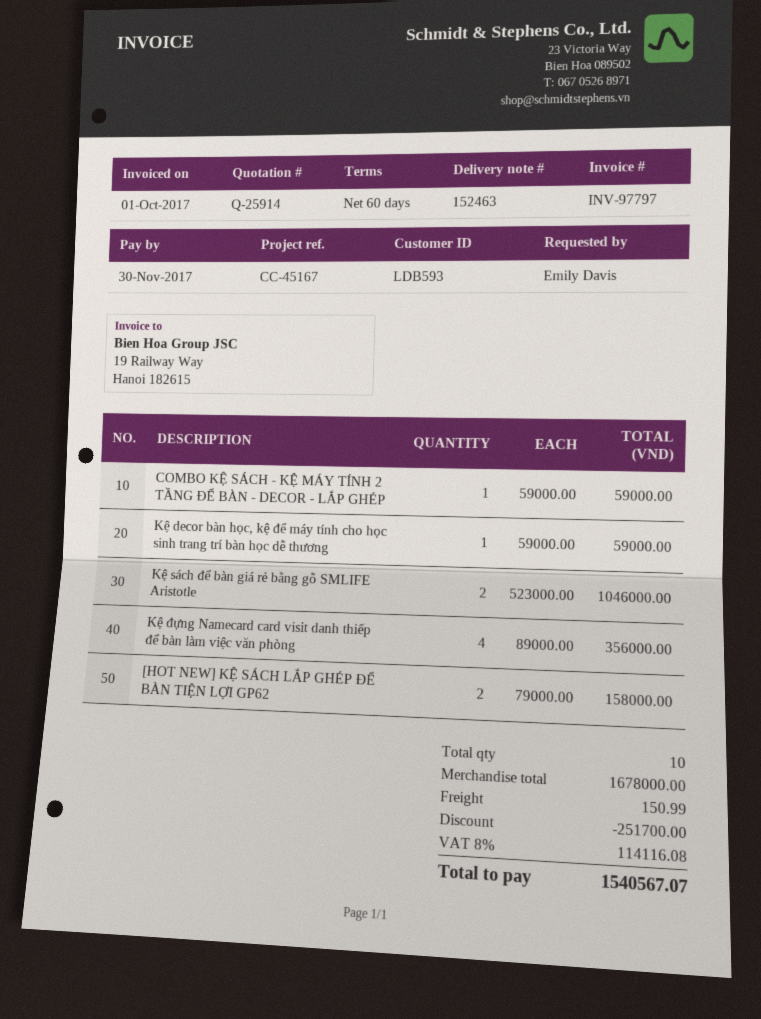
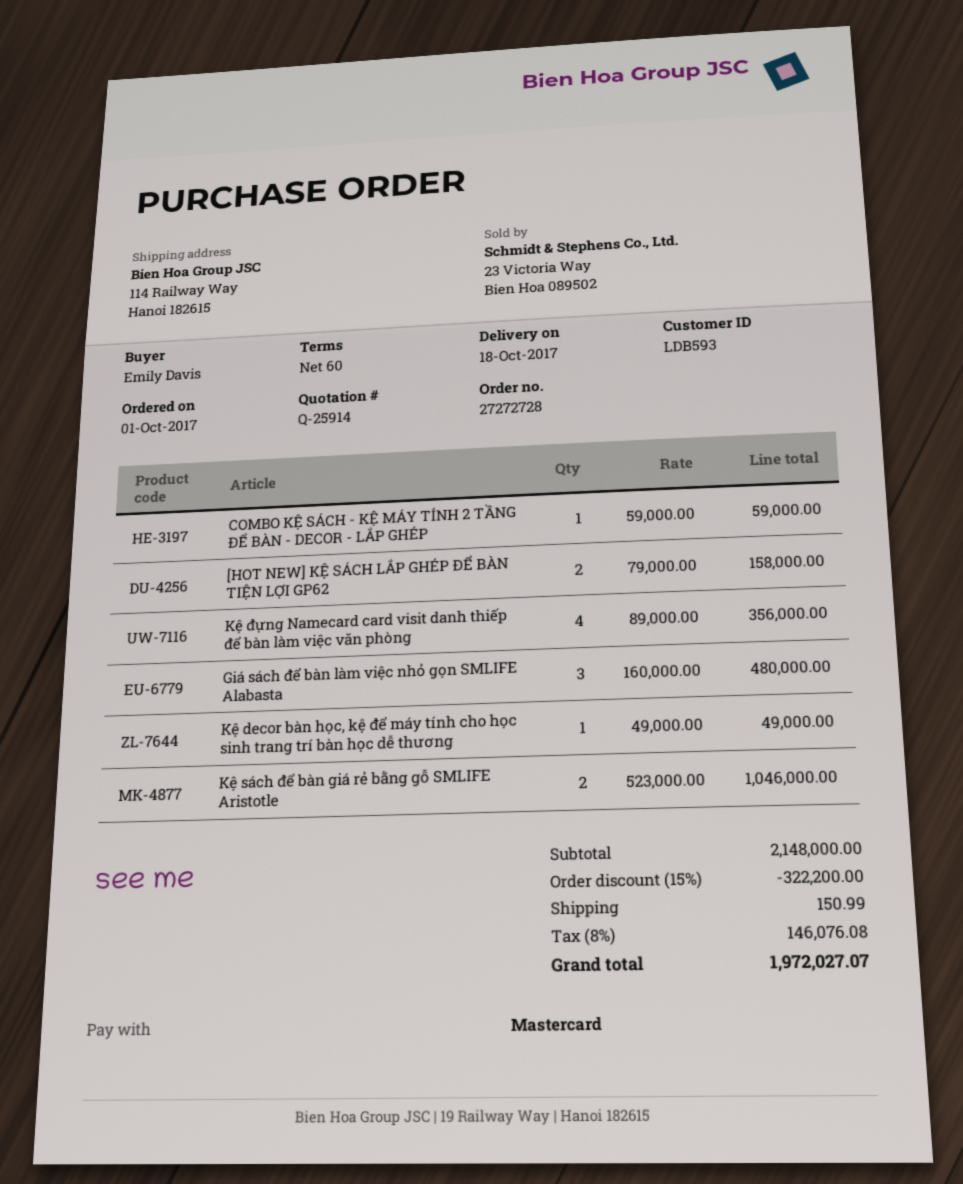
Kệ decor bàn học, kệ để máy tính cho học sinh trang trí bàn học dễ thương: 1 x 59000.00 = 59000.00 -> 1 x 49000.00 = 49000.00
Giá sách để bàn làm việc nhỏ gọn SMLIFE Alabasta: none -> 3 x 160000.00 = 480000.00
subtotal: 1678000.00 -> 2148000.00
discount: 251700.00 -> 322200.00
tax: 8% = 114116.08 -> 8% = 146076.08
total: 1540567.07 -> 1972027.07

